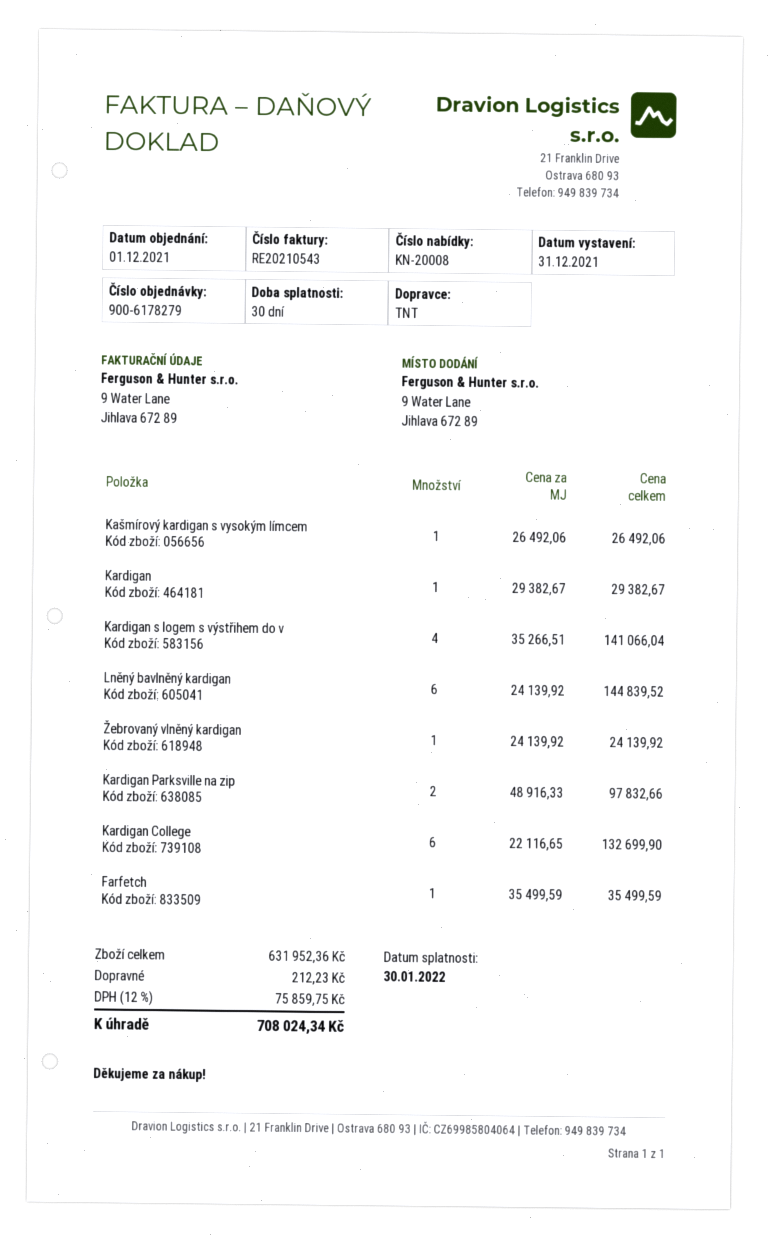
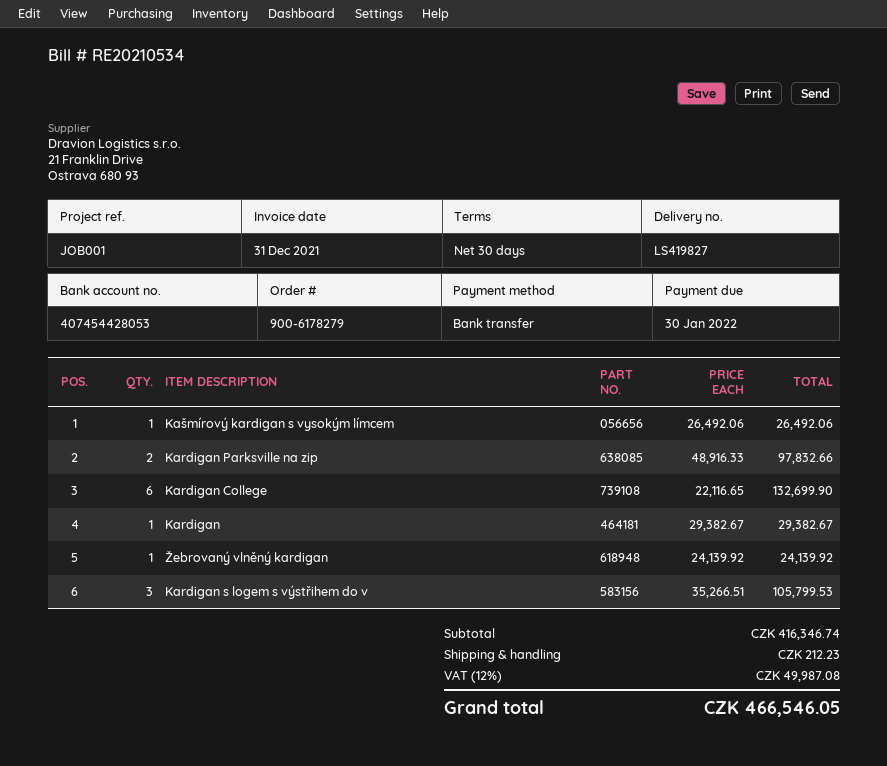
invoice number: RE20210543 -> RE20210534
Kardigan s logem s výstřihem do v: 4 x 35266.51 = 141066.04 -> 3 x 35266.51 = 105799.53
Lněný bavlněný kardigan: 6 x 24139.92 = 144839.52 -> none
Farfetch: 1 x 35499.59 = 35499.59 -> none
subtotal: 631952.36 -> 416346.74
tax: 12% = 75859.75 -> 12% = 49987.08
total: 708024.34 -> 466546.05

